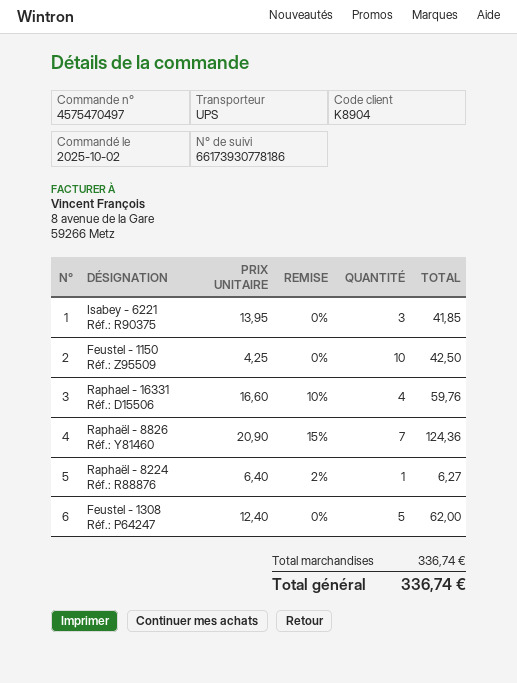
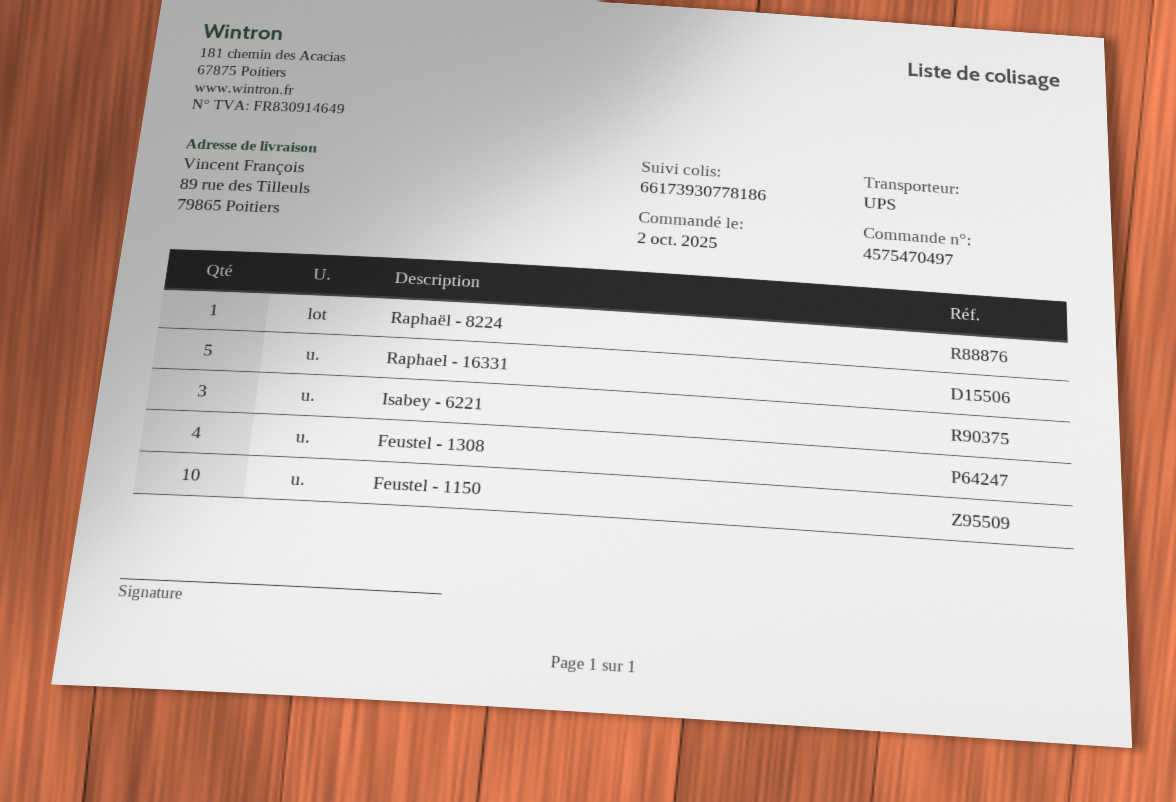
Raphael - 16331: 4 -> 5
Raphaël - 8826: 7 -> none
Feustel - 1308: 5 -> 4

